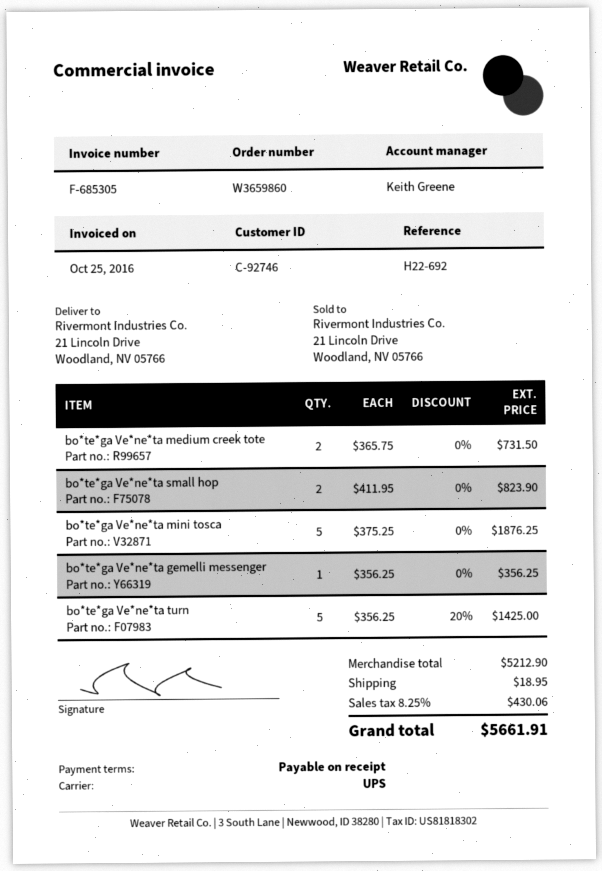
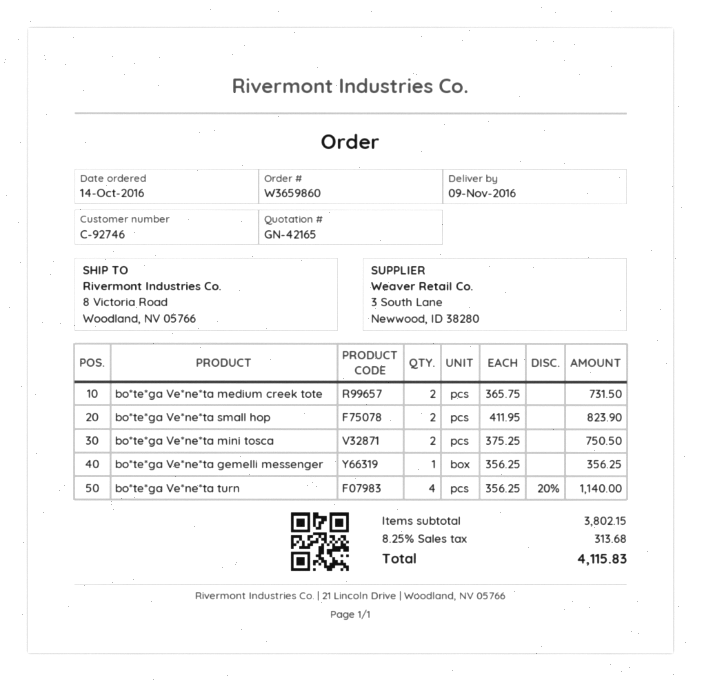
ship to: 21 Lincoln Drive, Woodland, NV 05766 -> 8 Victoria Road, Woodland, NV 05766
bo*te*ga Ve*ne*ta mini tosca: 5 x 375.25 = 1876.25 -> 2 x 375.25 = 750.50
bo*te*ga Ve*ne*ta turn: 5 x 356.25 - 20% = 1425.00 -> 4 x 356.25 - 20% = 1140.00
subtotal: 5212.90 -> 3802.15
shipping: 18.95 -> none
tax: 8.25% = 430.06 -> 8.25% = 313.68
total: 5661.91 -> 4115.83

